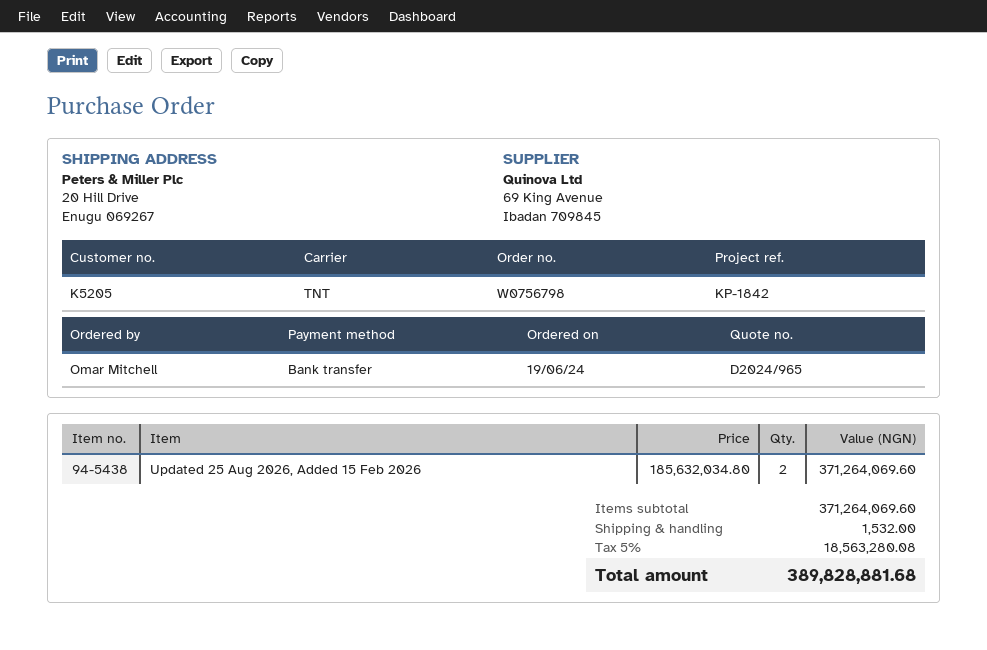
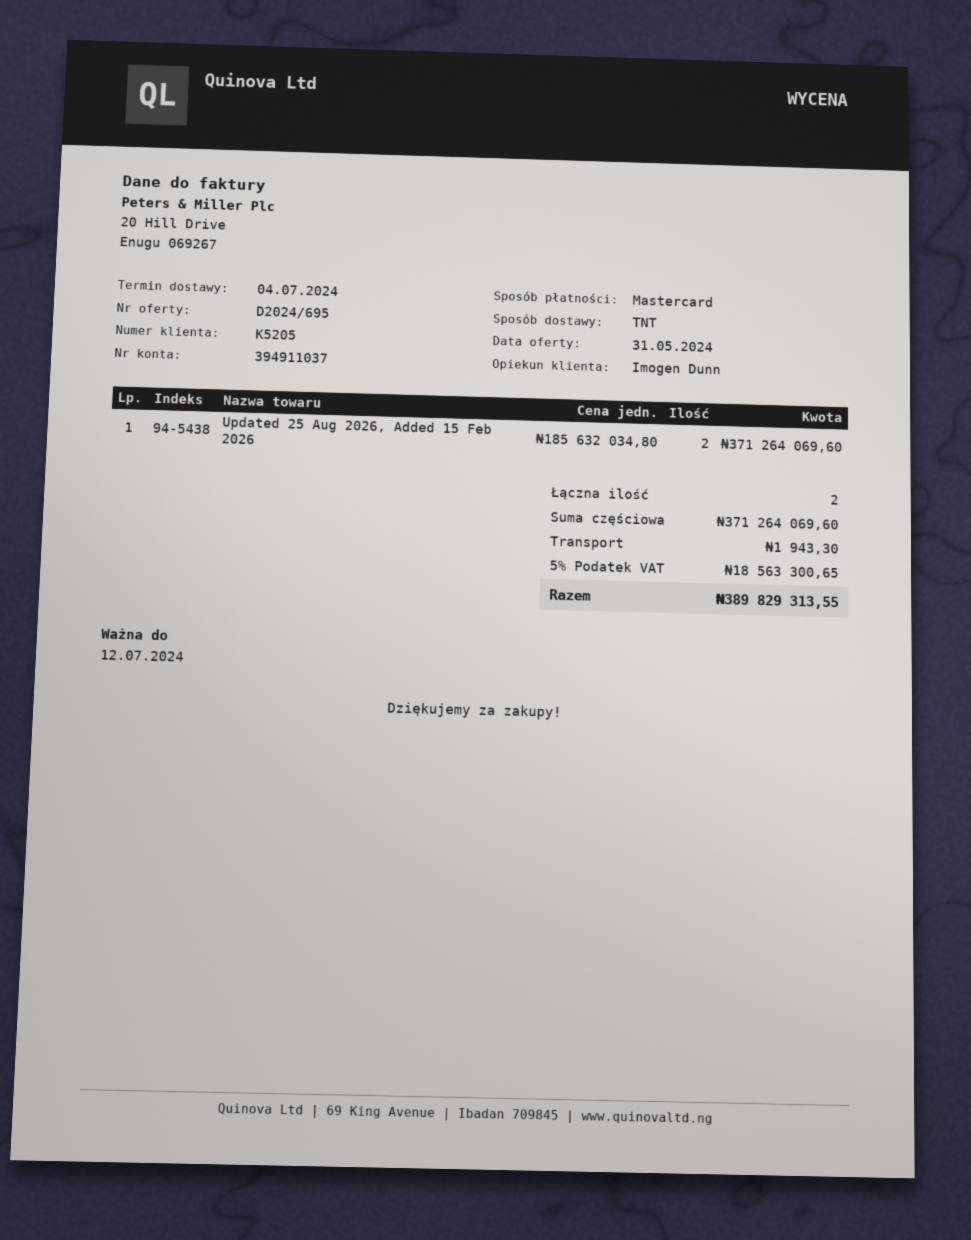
quote number: D2024/965 -> D2024/695
payment method: bank transfer -> Mastercard
shipping: 1532.00 -> 1943.30
tax: 5% = 18563280.08 -> 5% = 18563300.65
total: 389828881.68 -> 389829313.55

